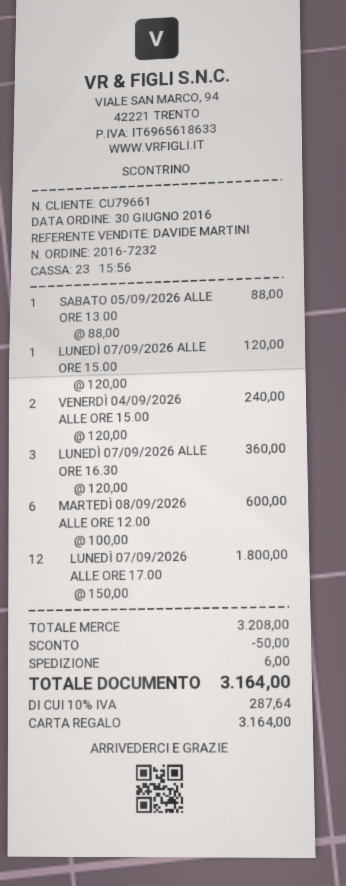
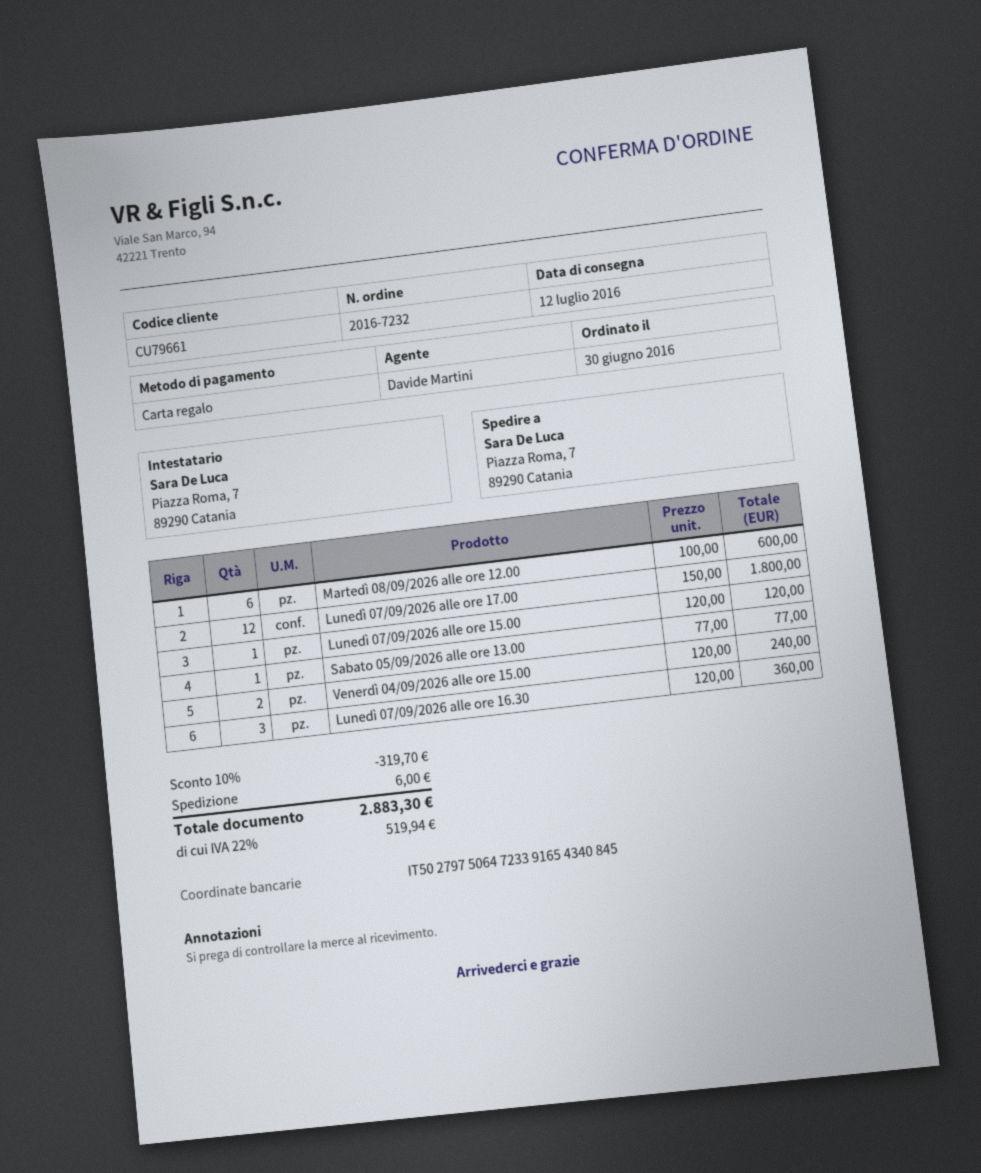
SABATO 05/09/2026 ALLE ORE 13.00: 1 x 88.00 = 88.00 -> 1 x 77.00 = 77.00
discount: 50.00 -> 319.70
tax: 10% = 287.64 -> 22% = 519.94
total: 3164.00 -> 2883.30

